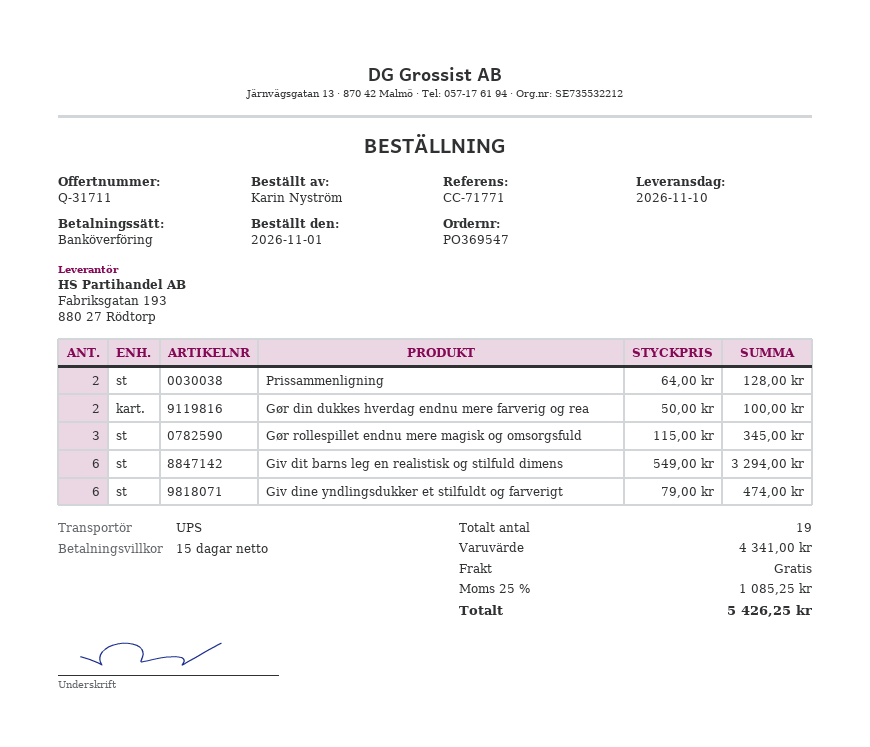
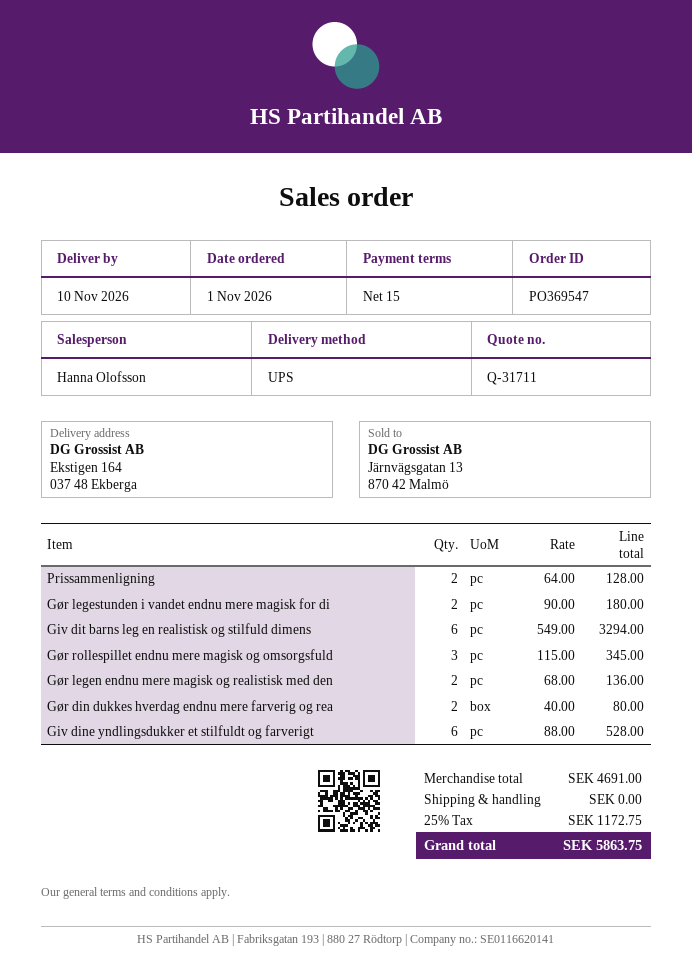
Gør din dukkes hverdag endnu mere farverig og rea: 2 x 50.00 = 100.00 -> 2 x 40.00 = 80.00
Giv dine yndlingsdukker et stilfuldt og farverigt: 6 x 79.00 = 474.00 -> 6 x 88.00 = 528.00
Gør legestunden i vandet endnu mere magisk for di: none -> 2 x 90.00 = 180.00
Gør legen endnu mere magisk og realistisk med den: none -> 2 x 68.00 = 136.00
subtotal: 4341.00 -> 4691.00
tax: 25% = 1085.25 -> 25% = 1172.75
total: 5426.25 -> 5863.75

